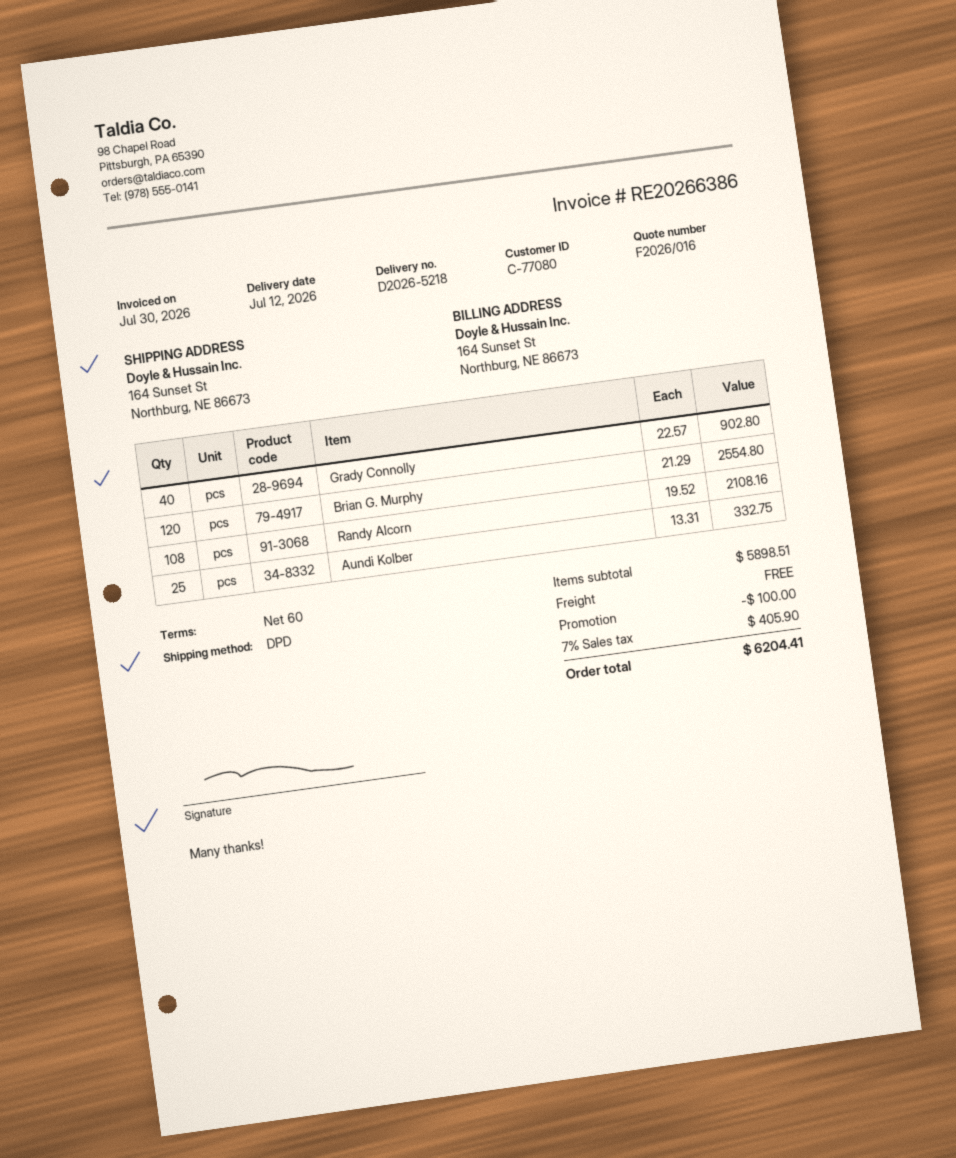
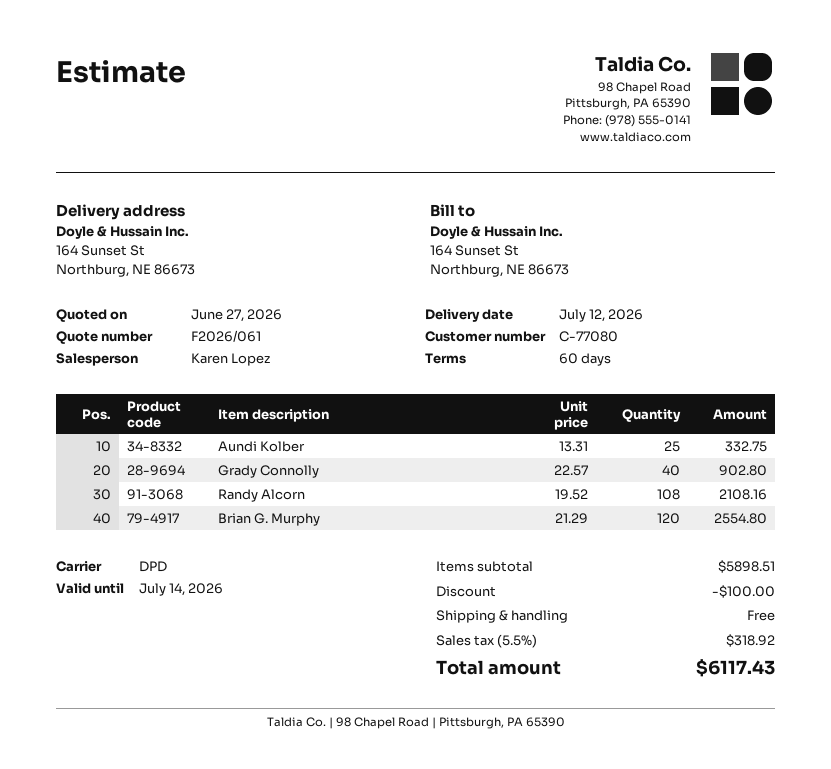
quote number: F2026/016 -> F2026/061
tax: 7% = 405.90 -> 5.5% = 318.92
total: 6204.41 -> 6117.43

